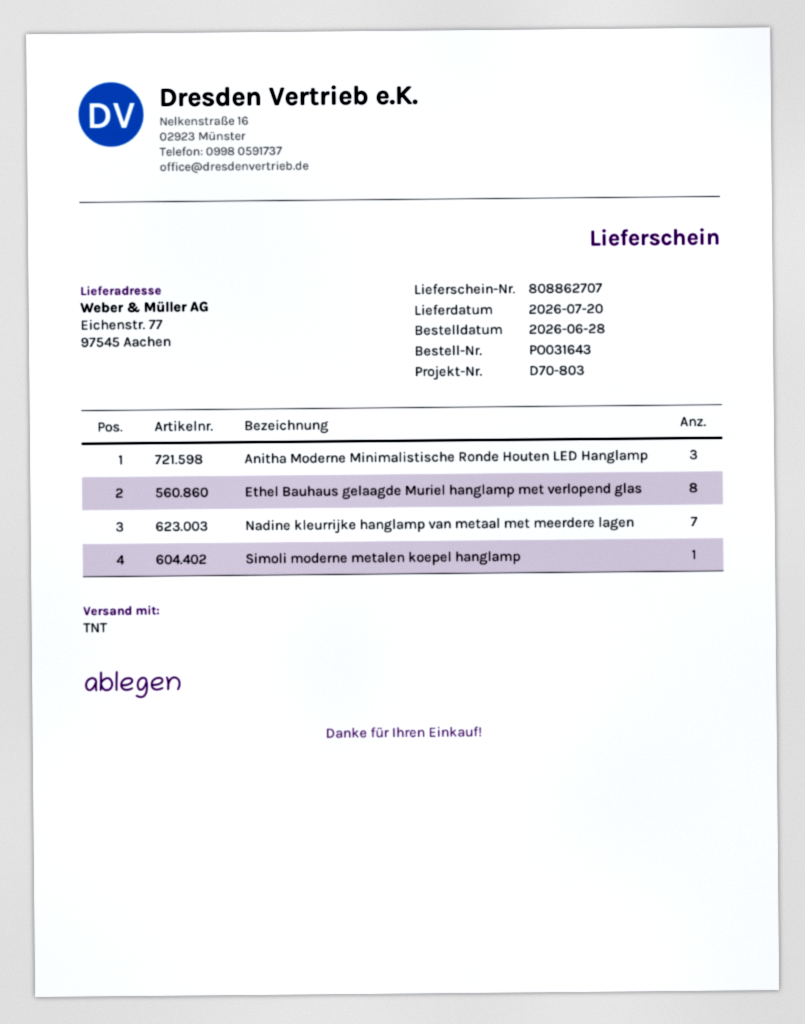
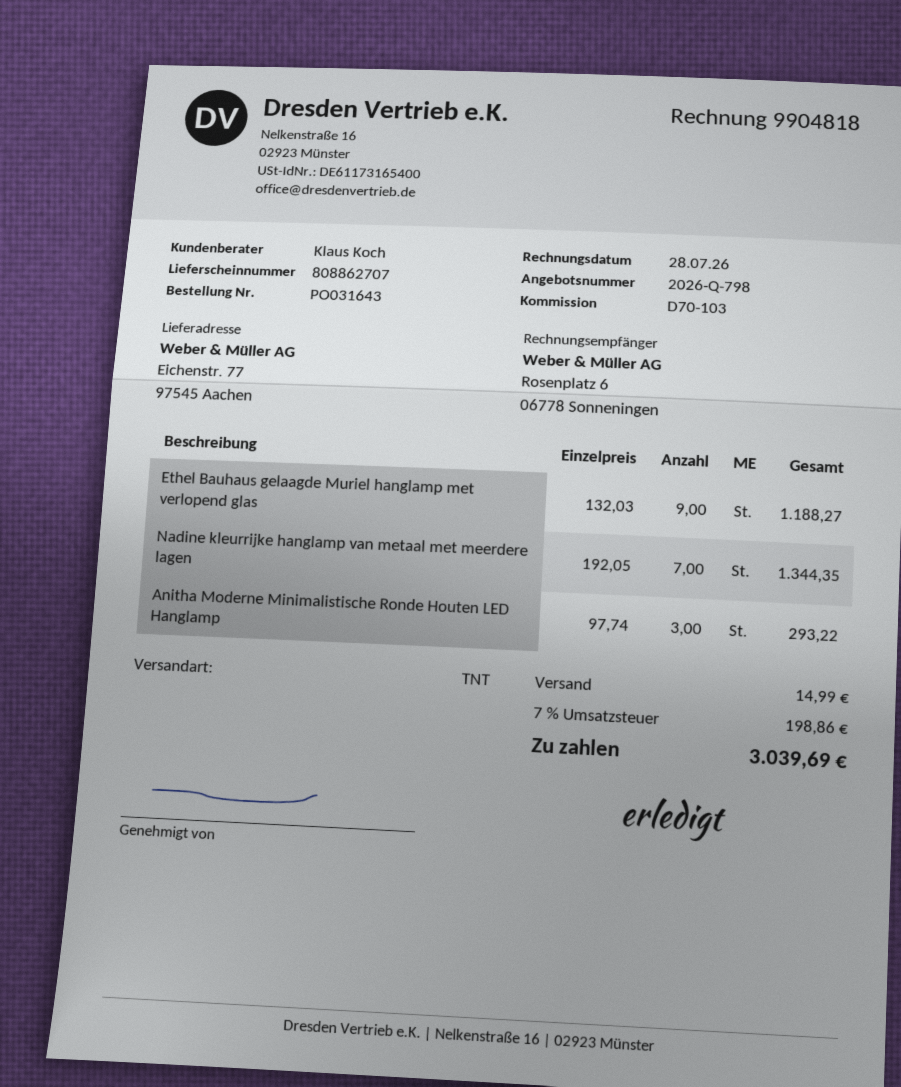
reference: D70-803 -> D70-103
Ethel Bauhaus gelaagde Muriel hanglamp met verlopend glas: 8 -> 9
Simoli moderne metalen koepel hanglamp: 1 -> none

